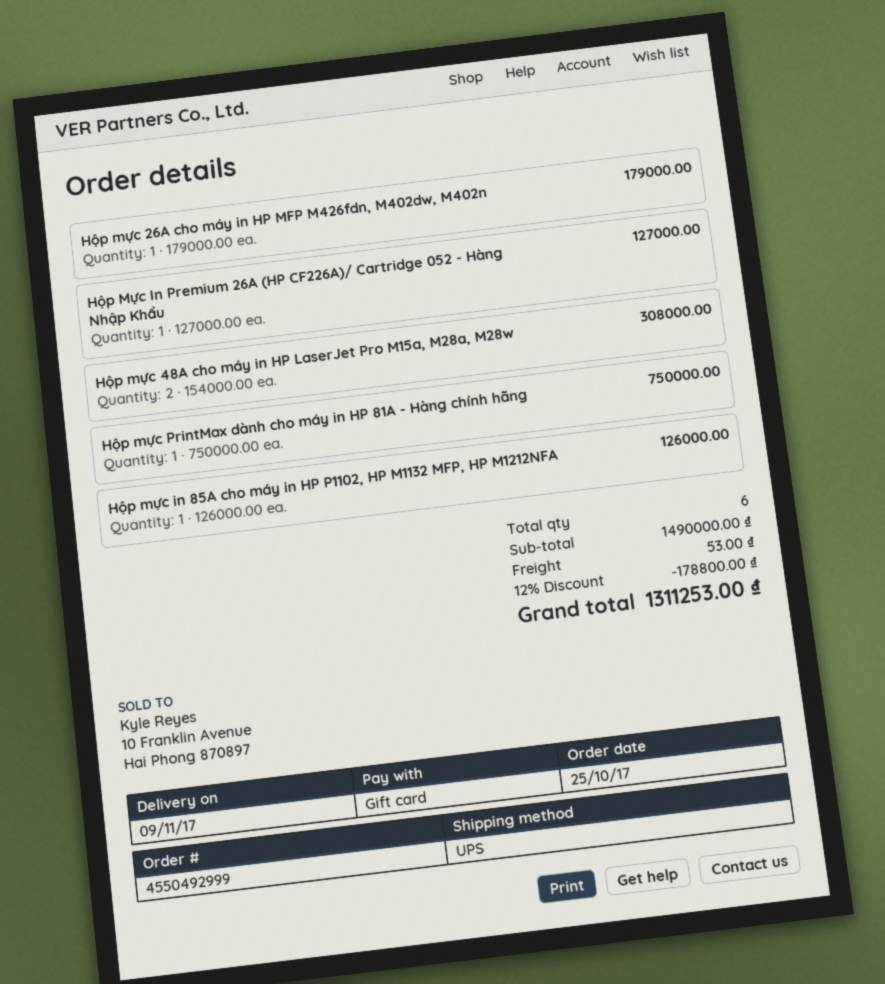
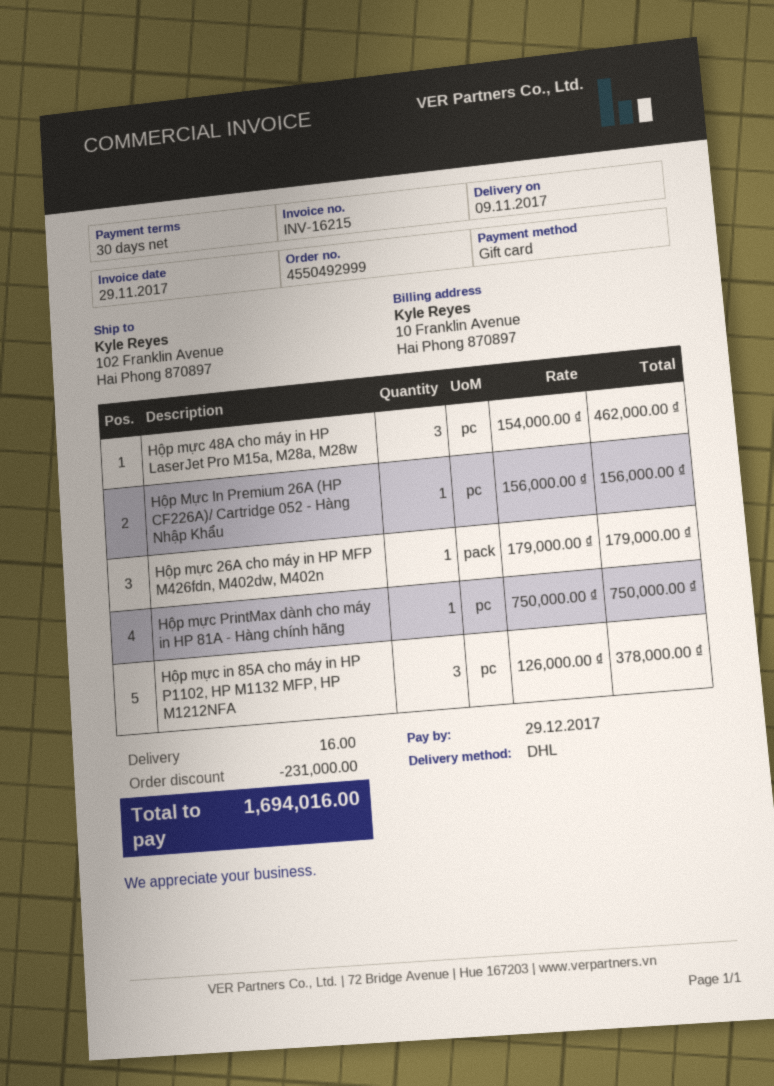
shipping method: UPS -> DHL
Hộp Mực In Premium 26A (HP CF226A)/ Cartridge 052 - Hàng Nhập Khẩu: 1 x 127000.00 = 127000.00 -> 1 x 156000.00 = 156000.00
Hộp mực 48A cho máy in HP LaserJet Pro M15a, M28a, M28w: 2 x 154000.00 = 308000.00 -> 3 x 154000.00 = 462000.00
Hộp mực in 85A cho máy in HP P1102, HP M1132 MFP, HP M1212NFA: 1 x 126000.00 = 126000.00 -> 3 x 126000.00 = 378000.00
discount: 178800.00 -> 231000.00
shipping: 53.00 -> 16.00
total: 1311253.00 -> 1694016.00

